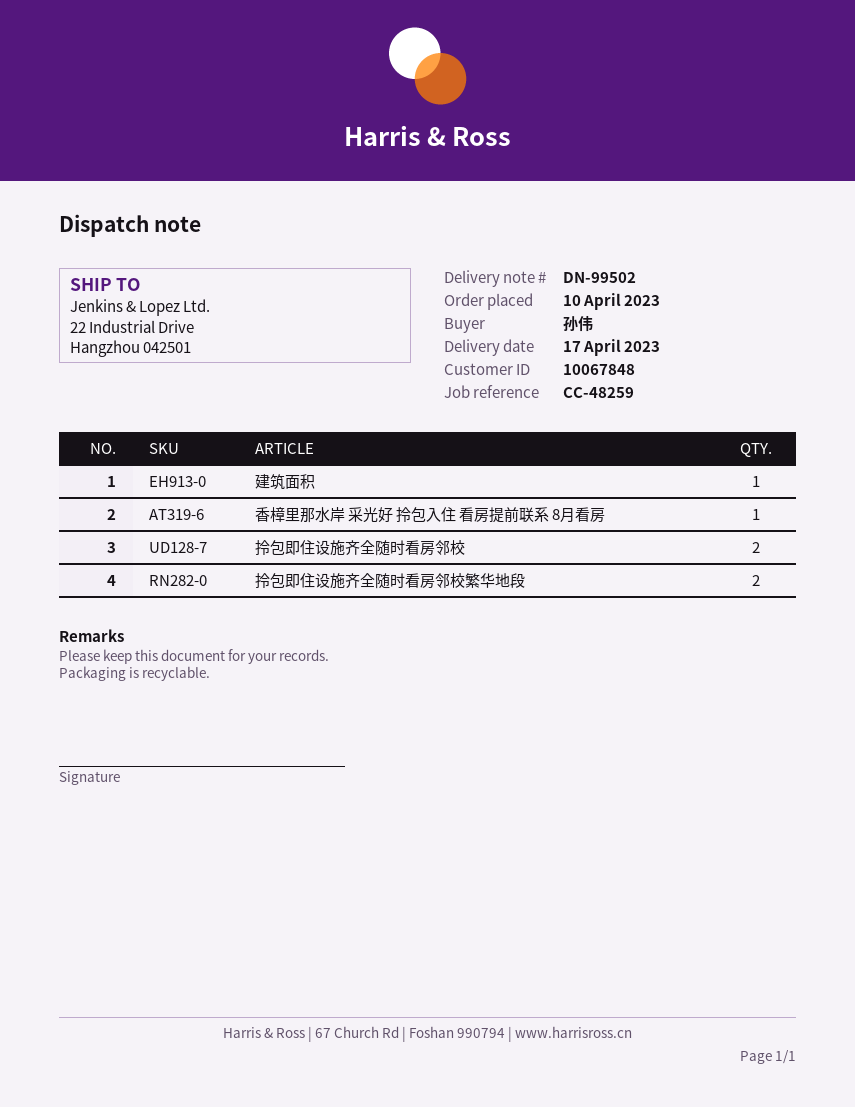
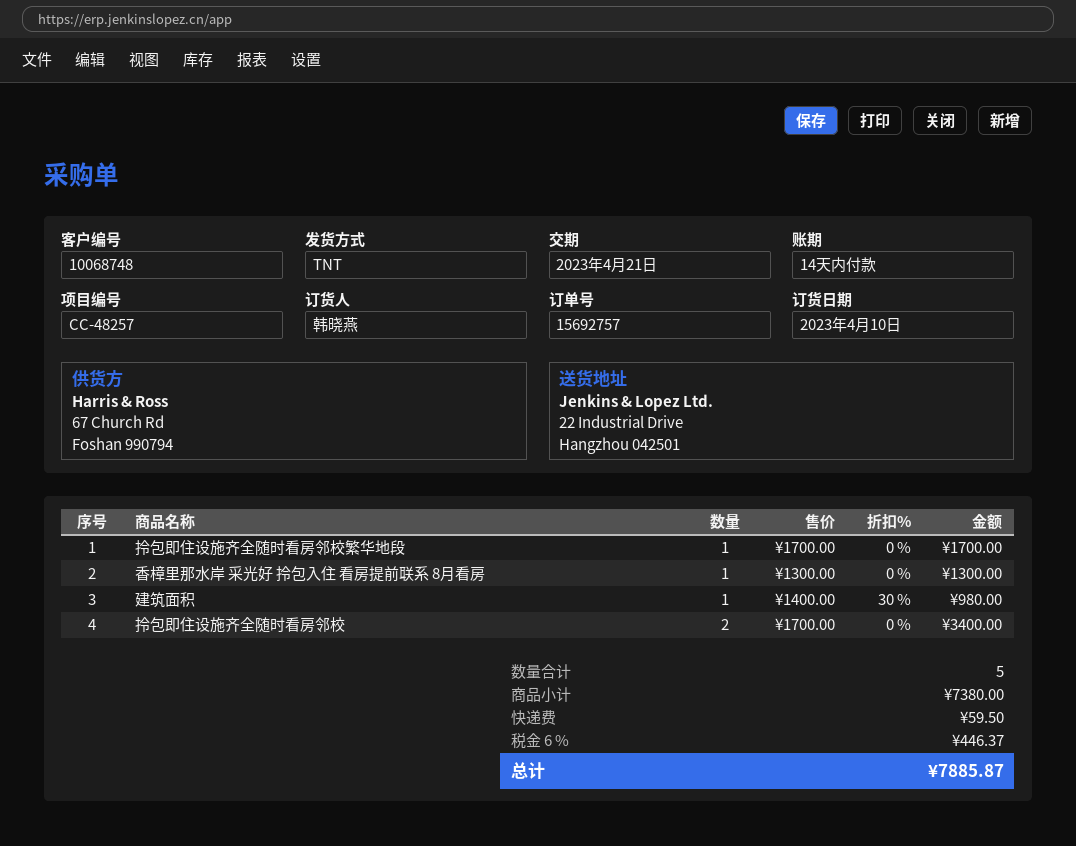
delivery date: 2023-04-17 -> 2023-04-21
customer number: 10067848 -> 10068748
reference: CC-48259 -> CC-48257
ordered by: 孙伟 -> 韩晓燕
拎包即住设施齐全随时看房邻校繁华地段: 2 -> 1

